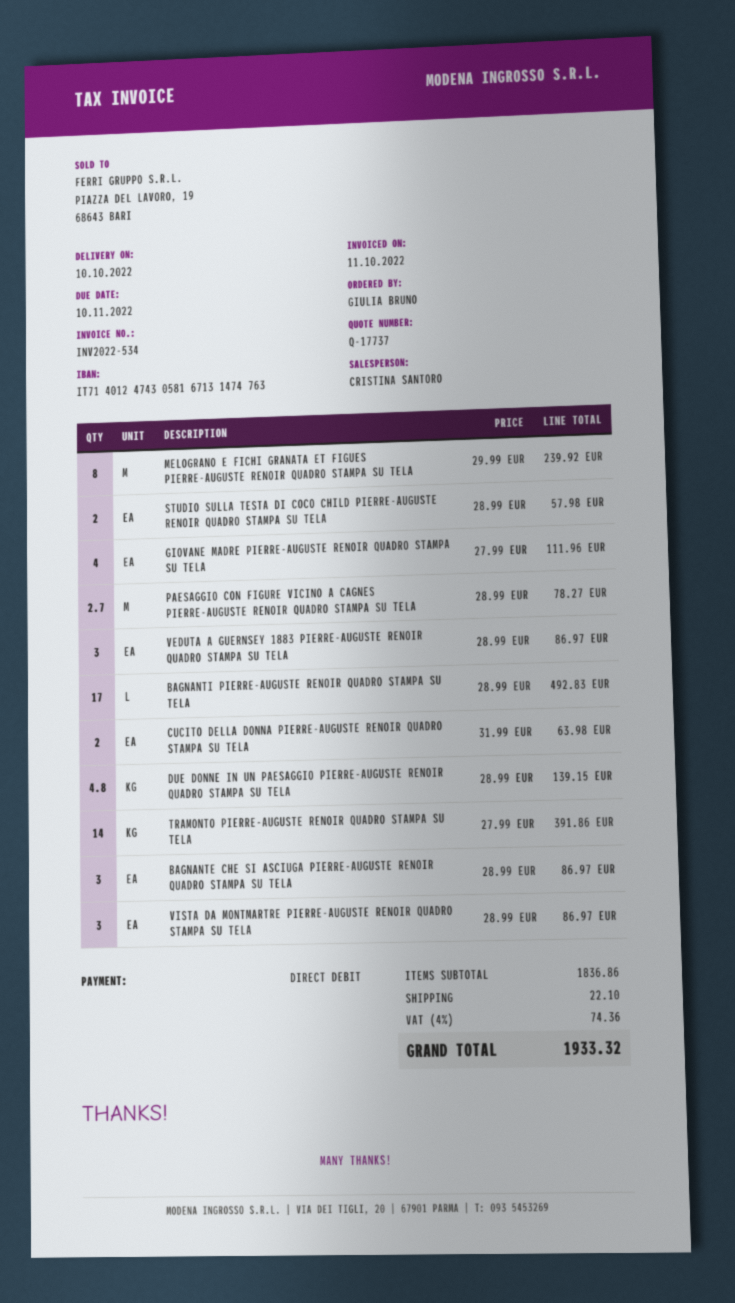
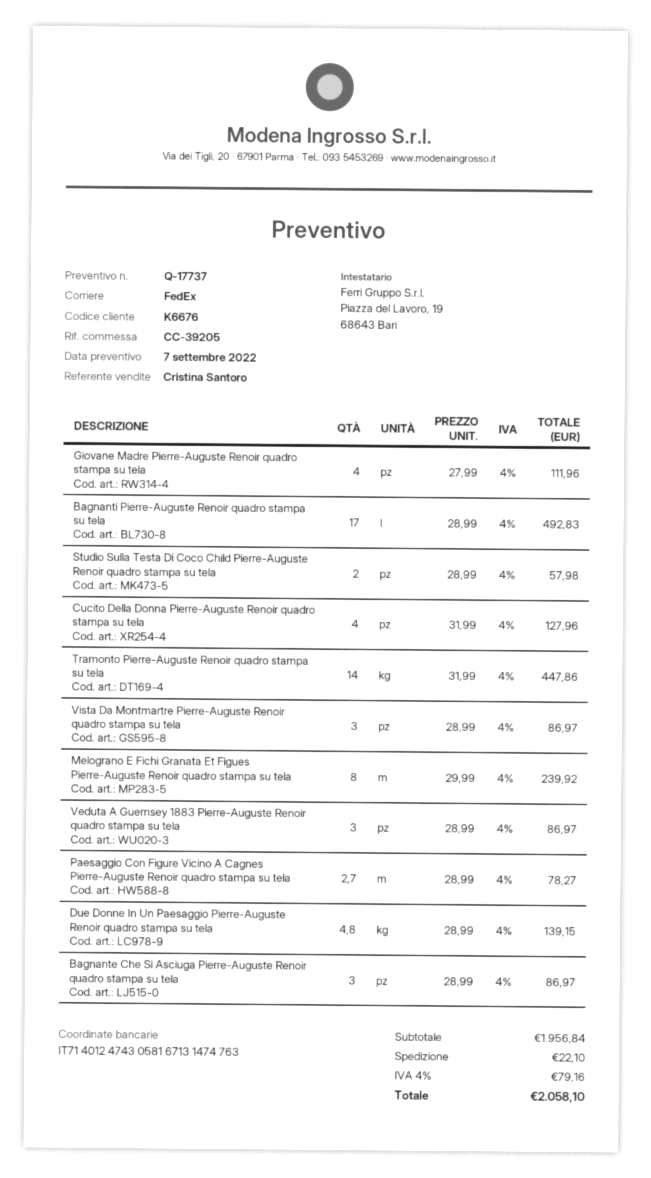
CUCITO DELLA DONNA PIERRE-AUGUSTE RENOIR QUADRO STAMPA SU TELA: 2 x 31.99 = 63.98 -> 4 x 31.99 = 127.96
TRAMONTO PIERRE-AUGUSTE RENOIR QUADRO STAMPA SU TELA: 14 x 27.99 = 391.86 -> 14 x 31.99 = 447.86
subtotal: 1836.86 -> 1956.84
tax: 4% = 74.36 -> 4% = 79.16
total: 1933.32 -> 2058.10

